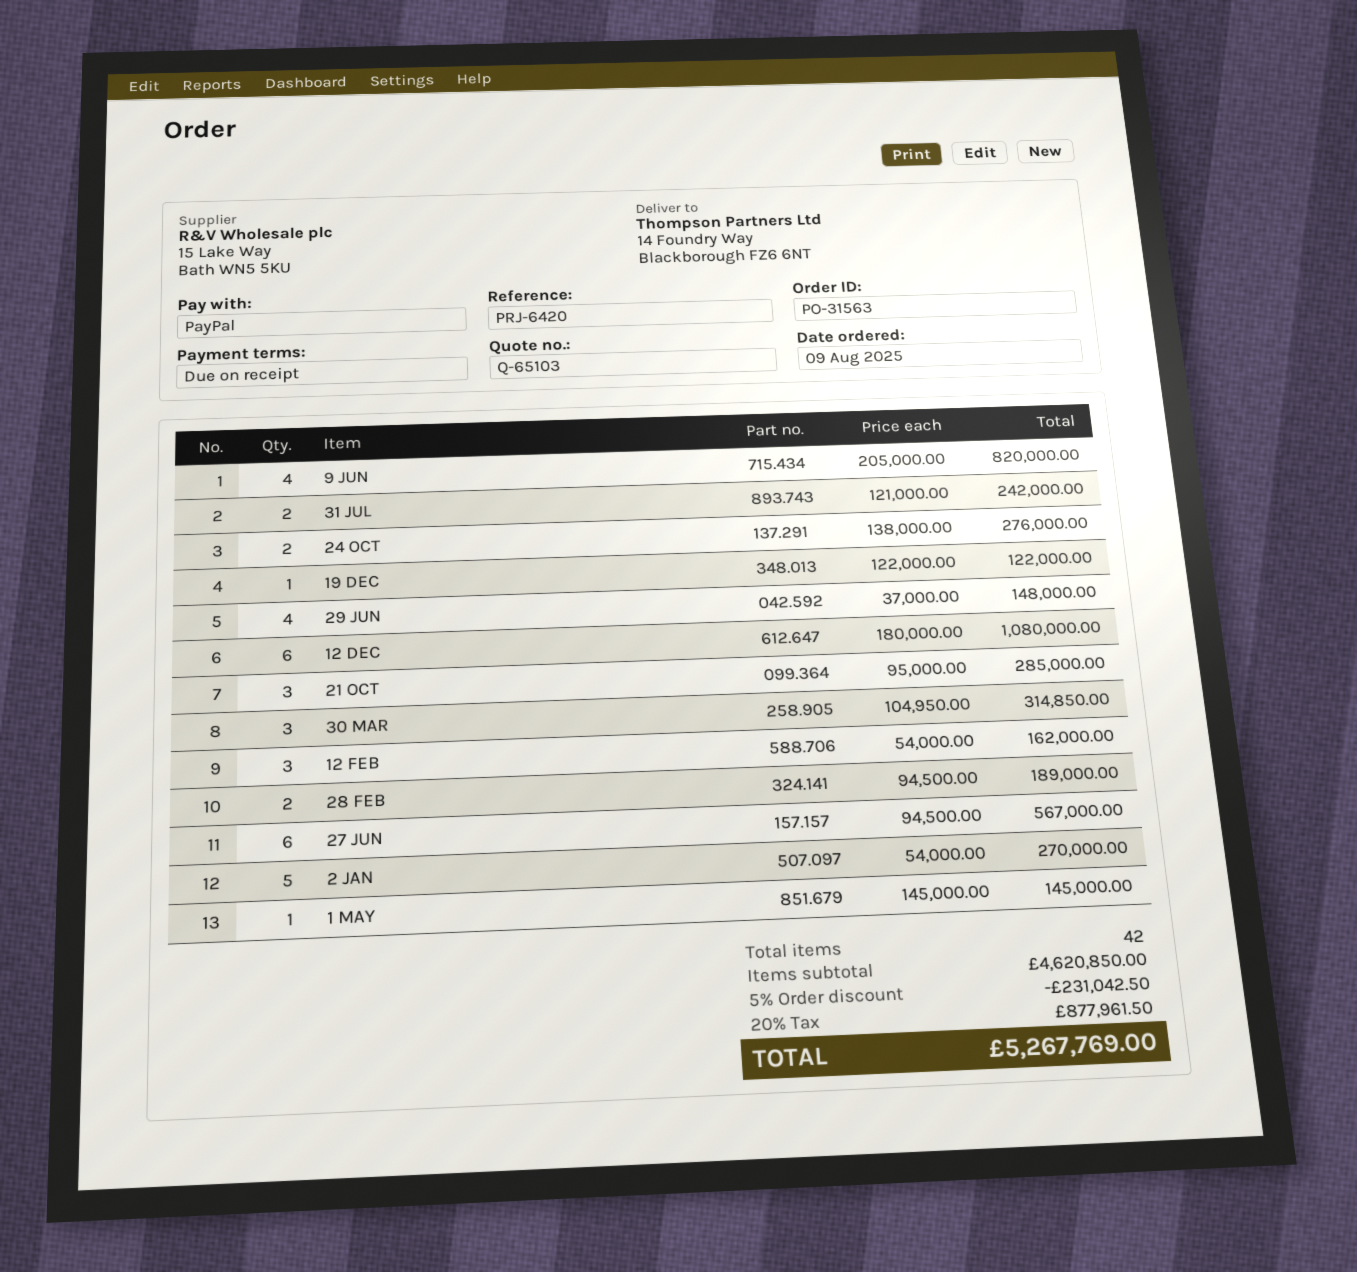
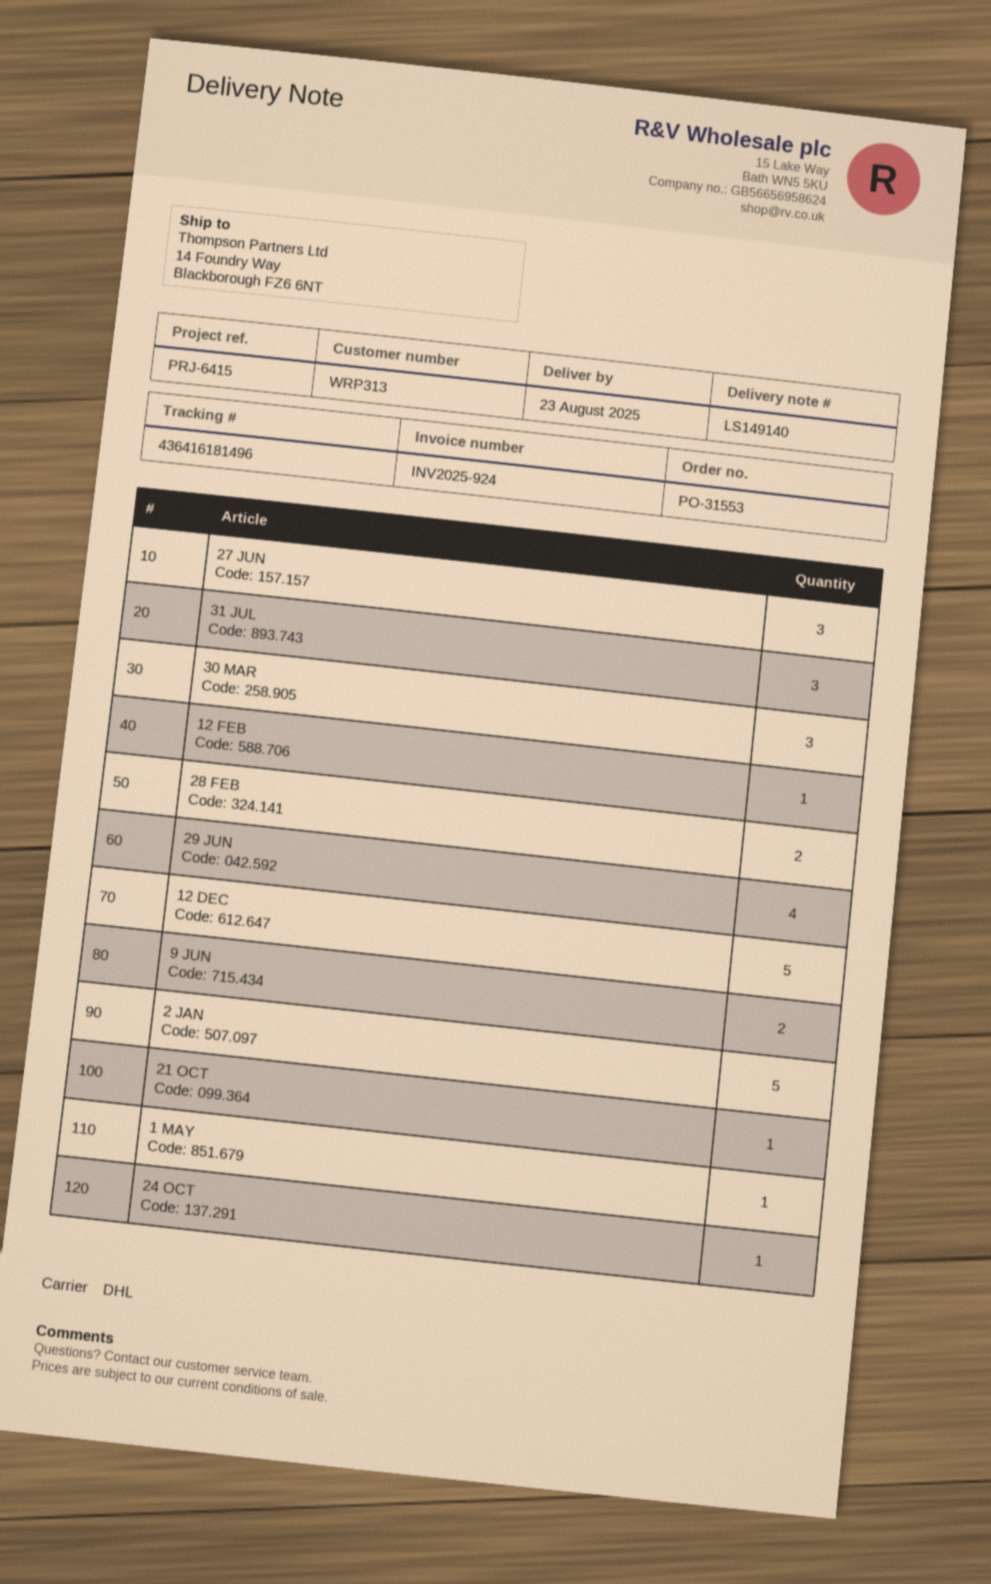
order number: PO-31563 -> PO-31553
reference: PRJ-6420 -> PRJ-6415
9 JUN: 4 -> 2
31 JUL: 2 -> 3
24 OCT: 2 -> 1
19 DEC: 1 -> none
12 DEC: 6 -> 5
21 OCT: 3 -> 1
12 FEB: 3 -> 1
27 JUN: 6 -> 3

